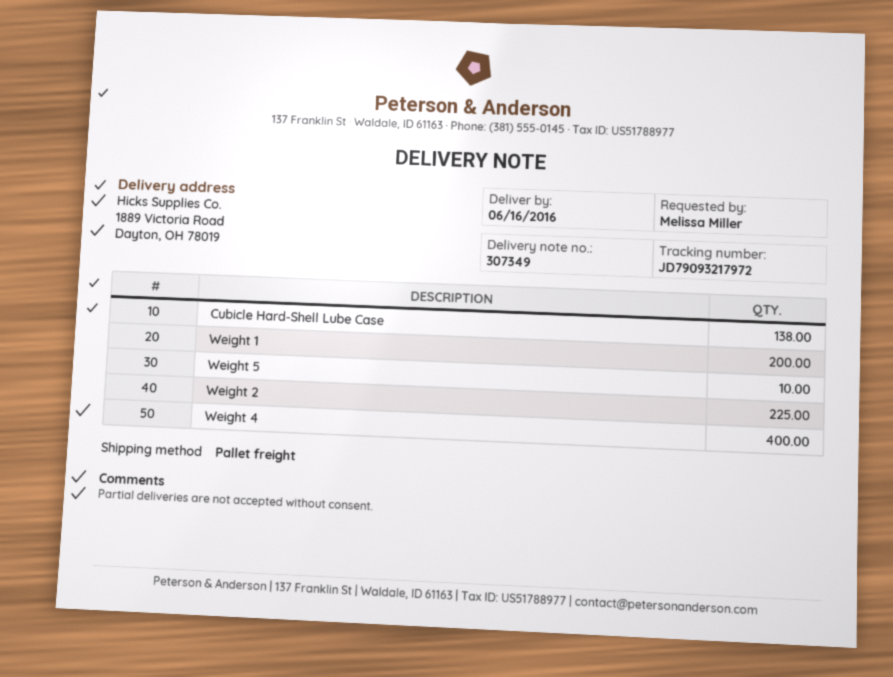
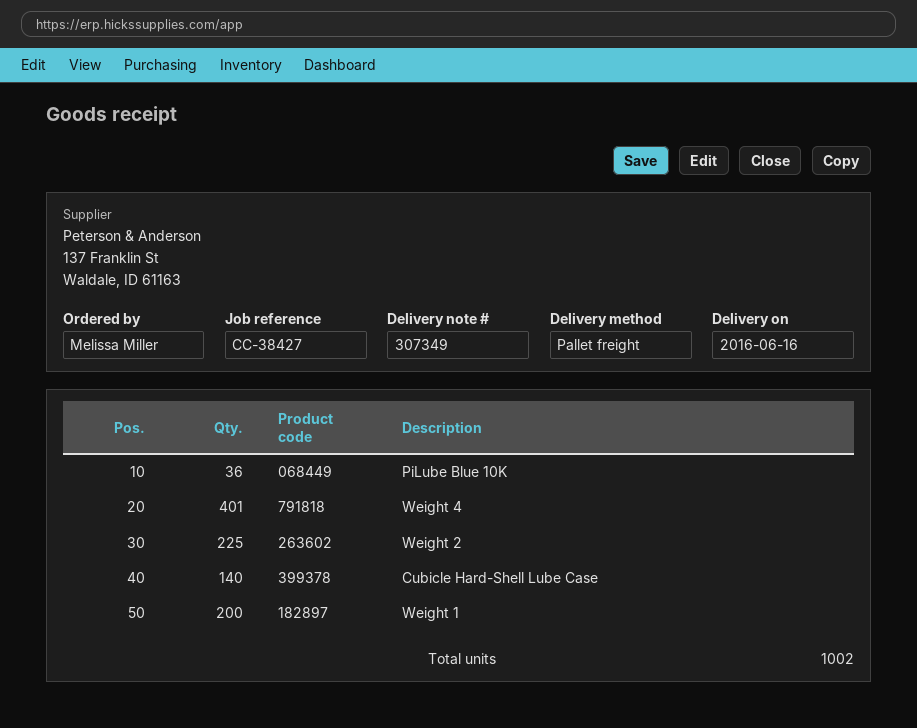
Cubicle Hard-Shell Lube Case: 138 -> 140
Weight 5: 10 -> none
Weight 4: 400 -> 401
PiLube Blue 10K: none -> 36

